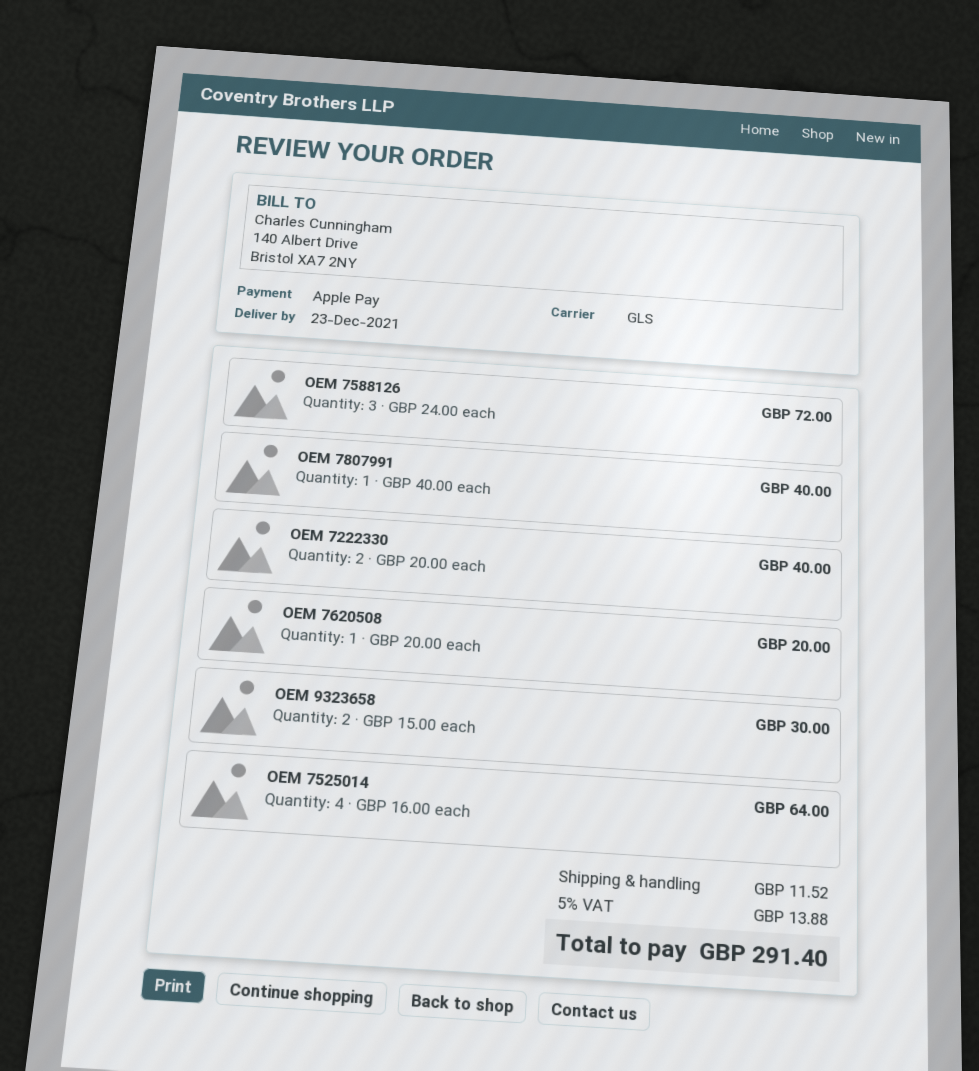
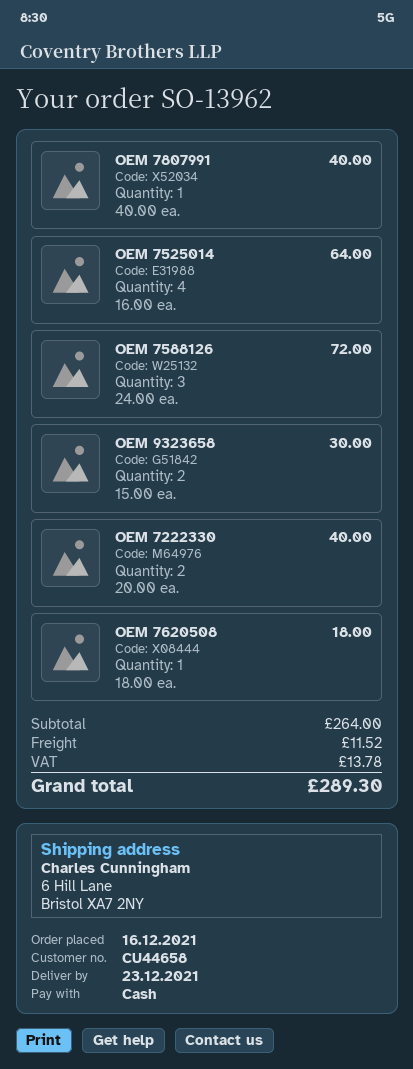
payment method: Apple Pay -> cash
OEM 7620508: 1 x 20.00 = 20.00 -> 1 x 18.00 = 18.00
tax: 13.88 -> 13.78
total: 291.40 -> 289.30

